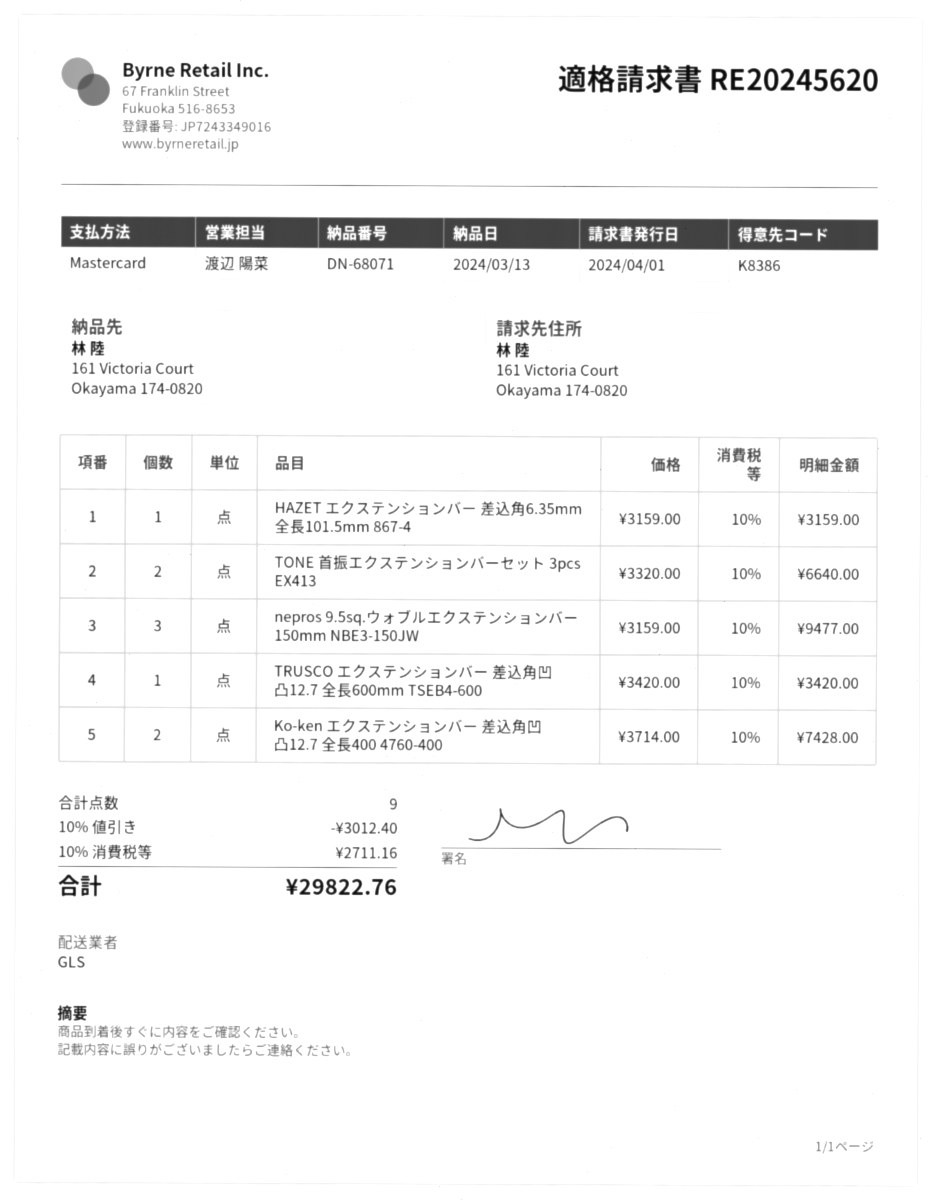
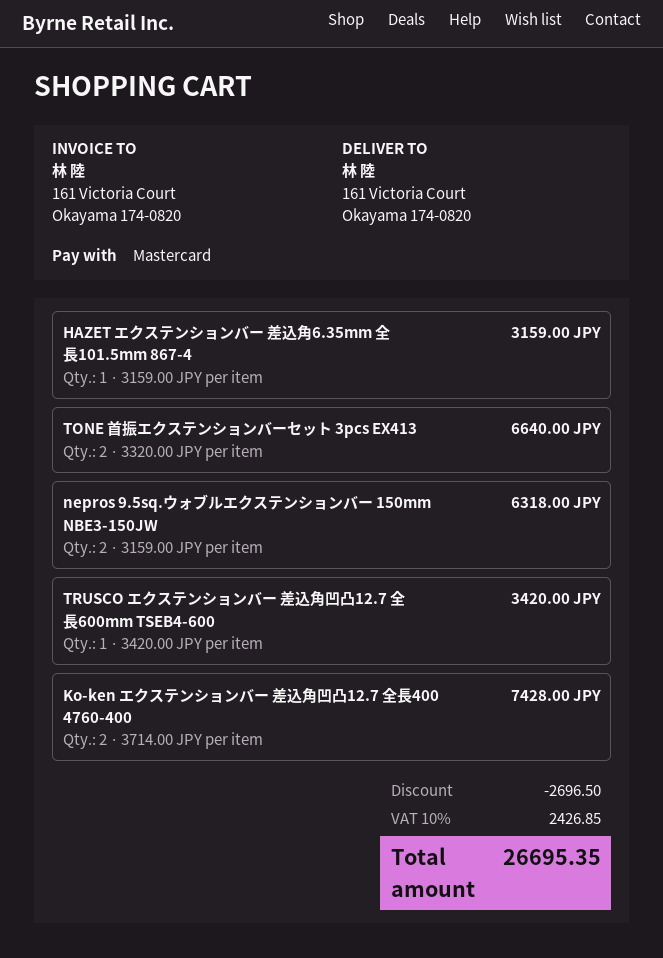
nepros 9.5sq.ウォブルエクステンションバー 150mm NBE3-150JW: 3 x 3159.00 = 9477.00 -> 2 x 3159.00 = 6318.00
discount: 3012.40 -> 2696.50
tax: 10% = 2711.16 -> 10% = 2426.85
total: 29822.76 -> 26695.35

